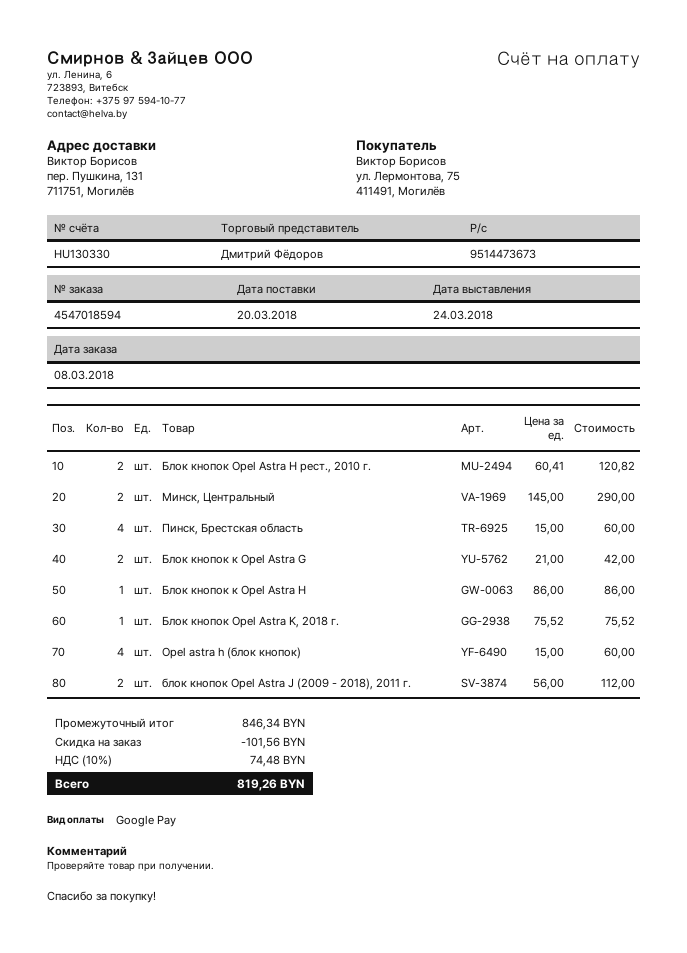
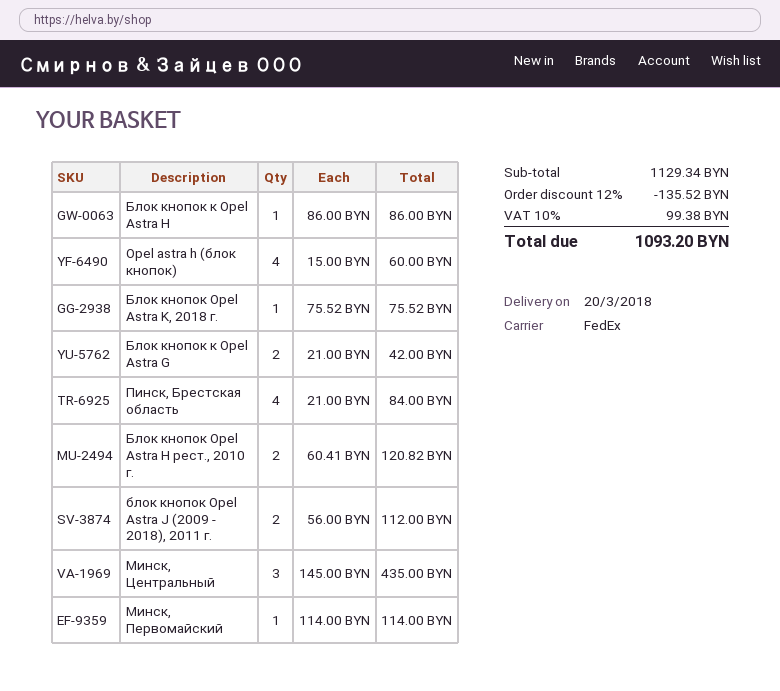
Минск, Центральный: 2 x 145.00 = 290.00 -> 3 x 145.00 = 435.00
Пинск, Брестская область: 4 x 15.00 = 60.00 -> 4 x 21.00 = 84.00
Минск, Первомайский: none -> 1 x 114.00 = 114.00
subtotal: 846.34 -> 1129.34
discount: 101.56 -> 135.52
tax: 10% = 74.48 -> 10% = 99.38
total: 819.26 -> 1093.20

